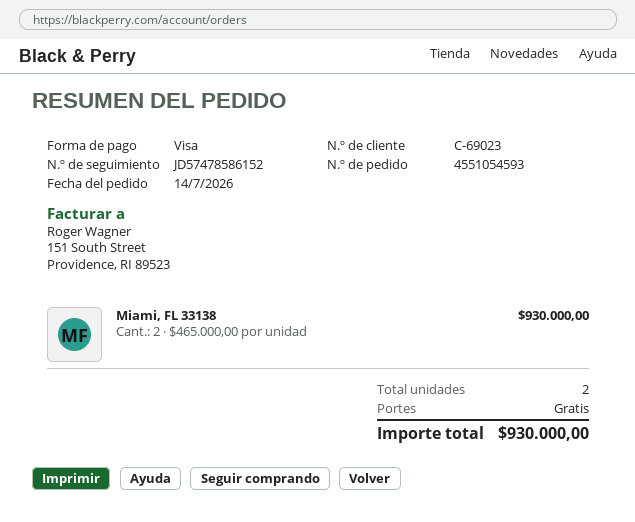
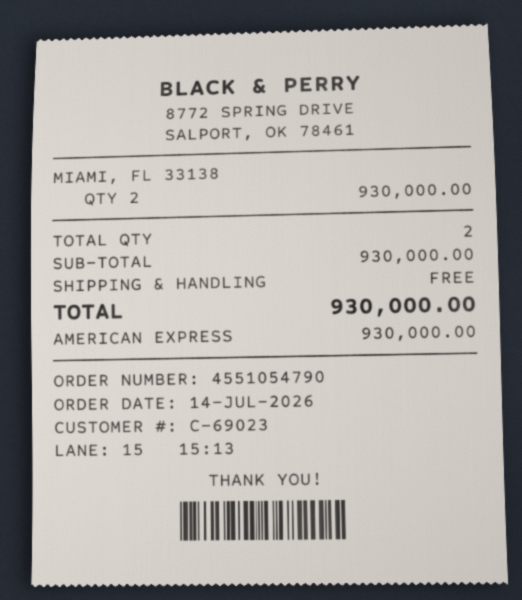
order number: 4551054593 -> 4551054790
payment method: Visa -> American Express

